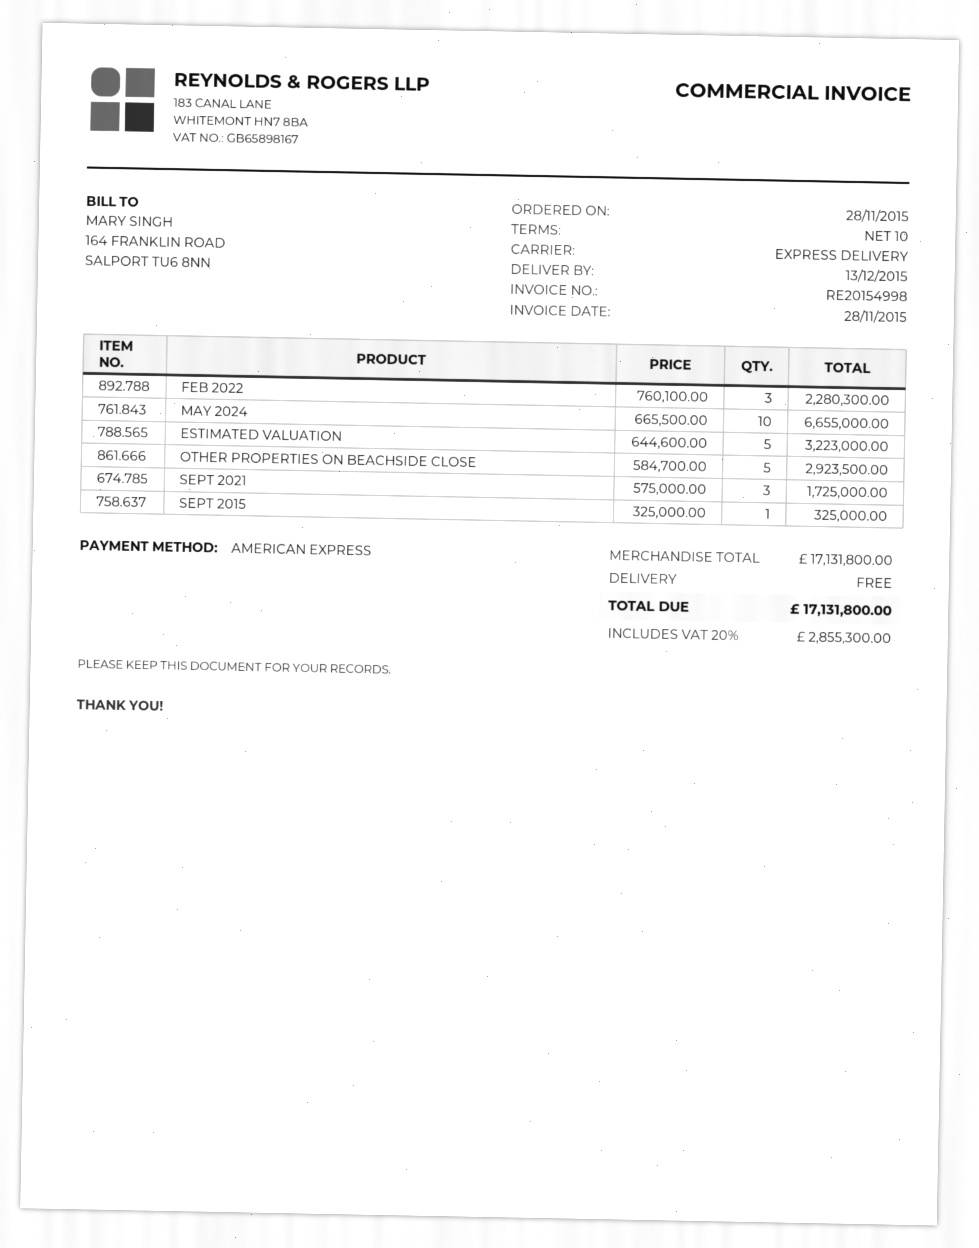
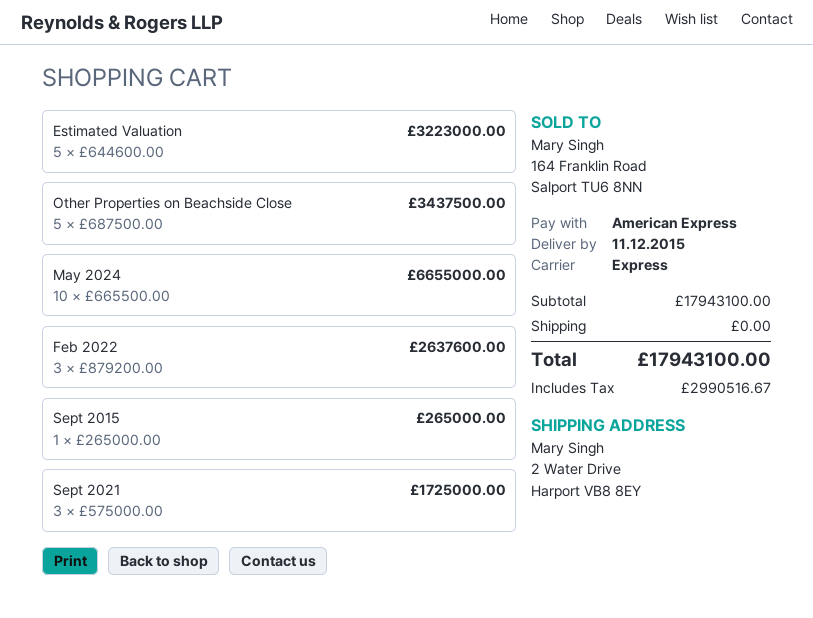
delivery date: 2015-12-13 -> 2015-12-11
FEB 2022: 3 x 760100.00 = 2280300.00 -> 3 x 879200.00 = 2637600.00
OTHER PROPERTIES ON BEACHSIDE CLOSE: 5 x 584700.00 = 2923500.00 -> 5 x 687500.00 = 3437500.00
SEPT 2015: 1 x 325000.00 = 325000.00 -> 1 x 265000.00 = 265000.00
subtotal: 17131800.00 -> 17943100.00
tax: 2855300.00 -> 2990516.67
total: 17131800.00 -> 17943100.00

